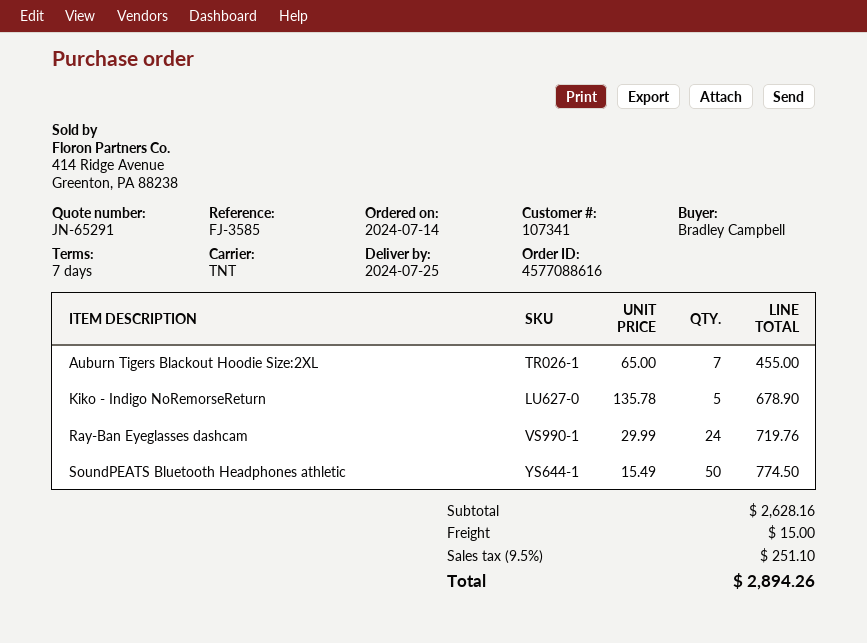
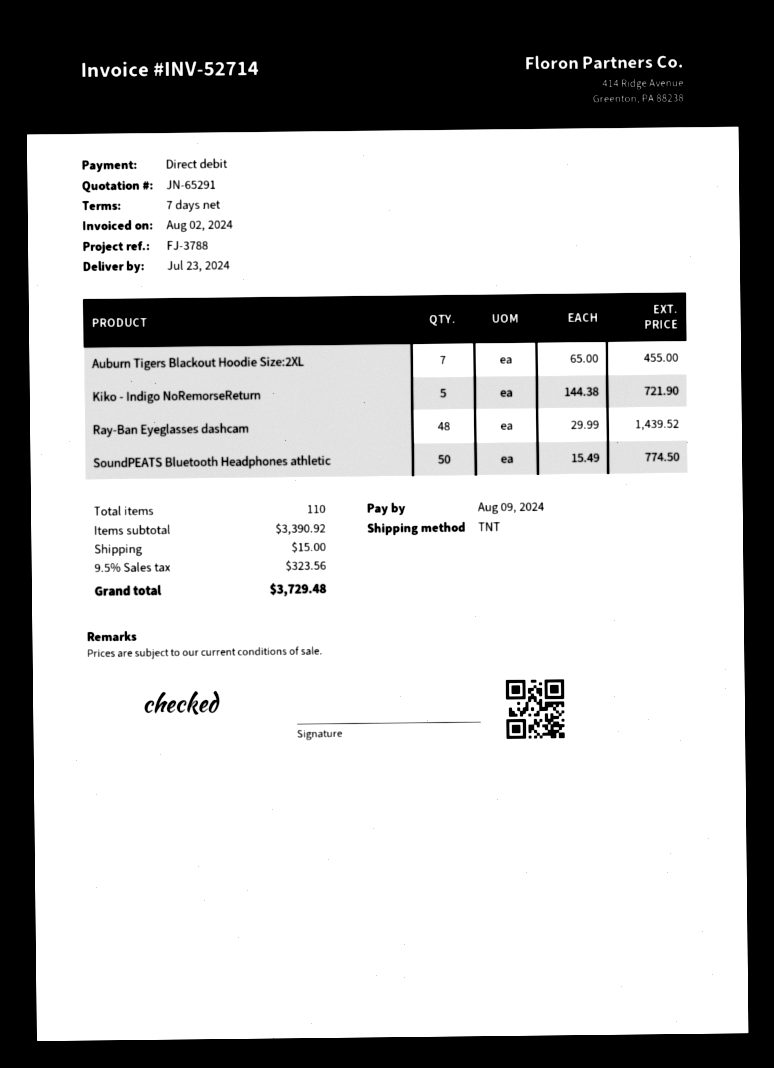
delivery date: 2024-07-25 -> 2024-07-23
reference: FJ-3585 -> FJ-3788
Kiko - Indigo NoRemorseReturn: 5 x 135.78 = 678.90 -> 5 x 144.38 = 721.90
Ray-Ban Eyeglasses dashcam: 24 x 29.99 = 719.76 -> 48 x 29.99 = 1439.52
subtotal: 2628.16 -> 3390.92
tax: 9.5% = 251.10 -> 9.5% = 323.56
total: 2894.26 -> 3729.48

